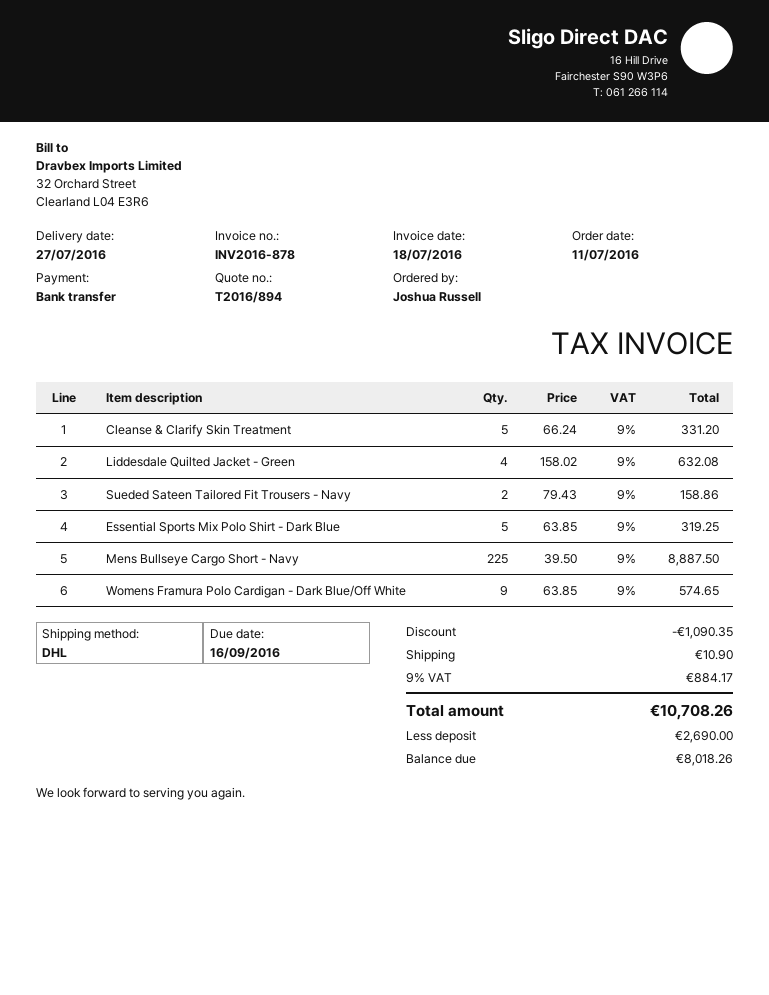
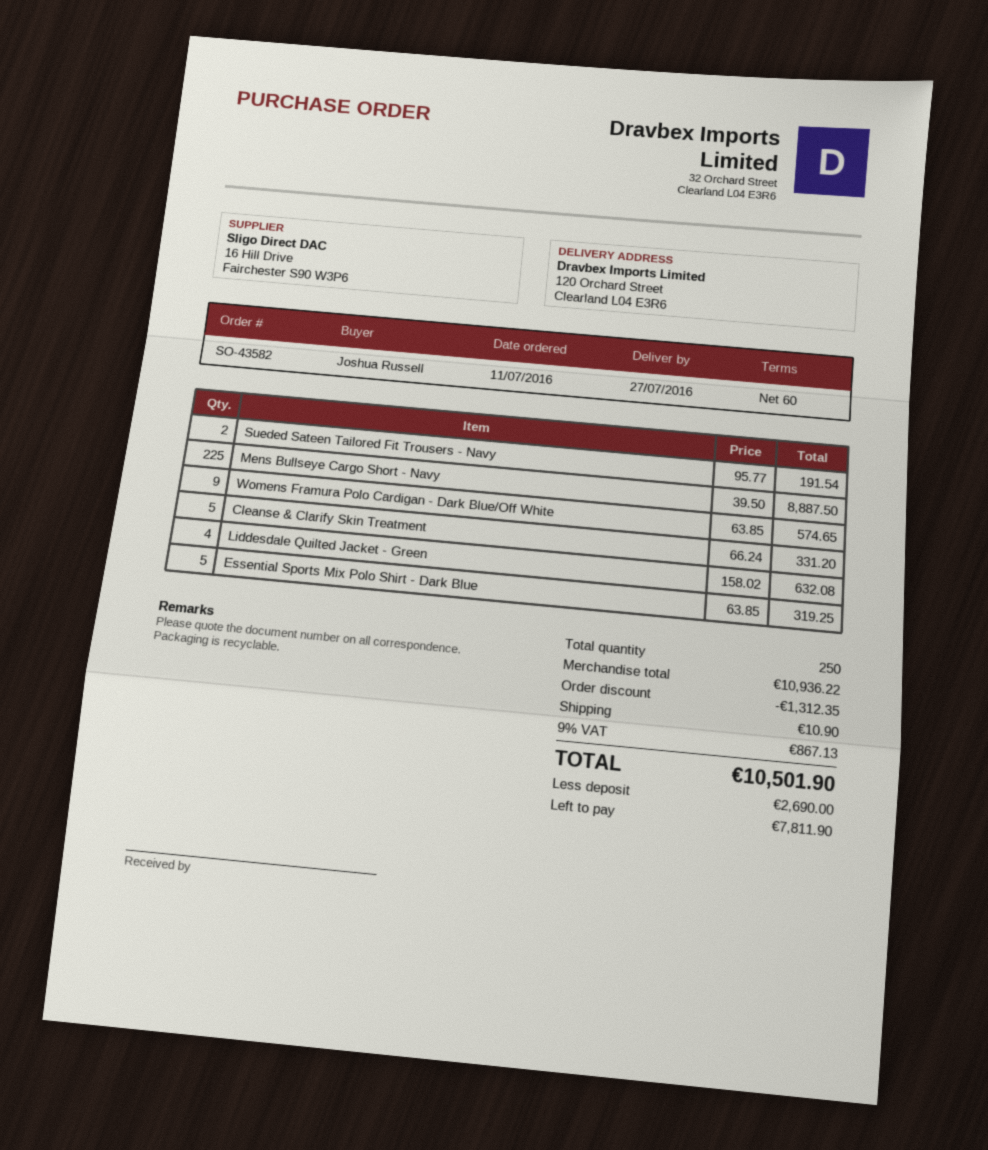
Sueded Sateen Tailored Fit Trousers - Navy: 2 x 79.43 = 158.86 -> 2 x 95.77 = 191.54
discount: 1090.35 -> 1312.35
tax: 9% = 884.17 -> 9% = 867.13
total: 10708.26 -> 10501.90
balance: 8018.26 -> 7811.90

